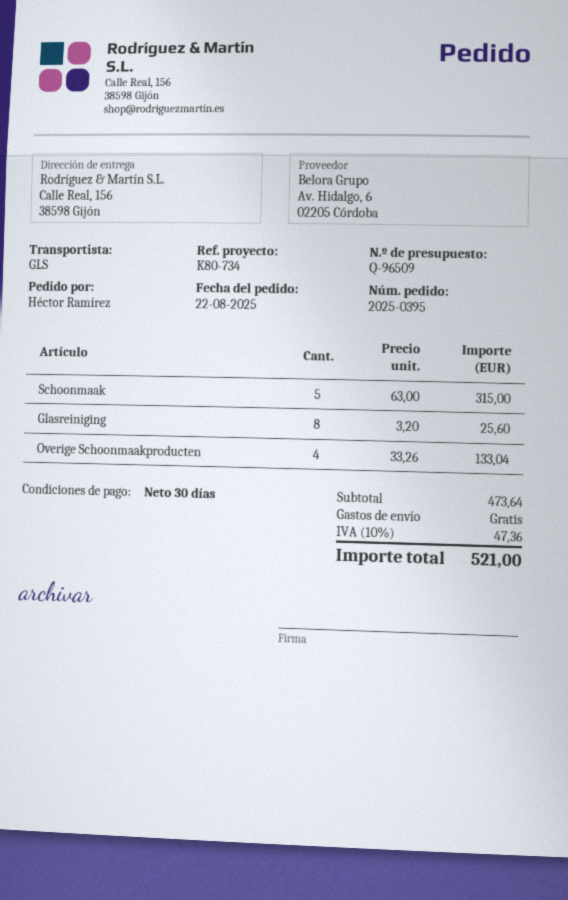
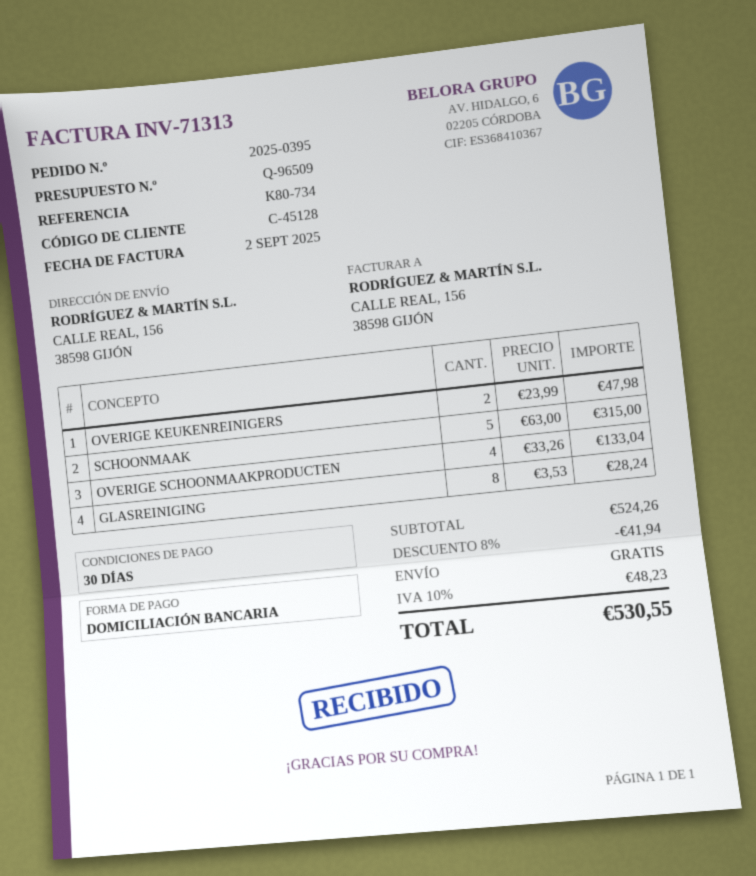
Glasreiniging: 8 x 3.20 = 25.60 -> 8 x 3.53 = 28.24
OVERIGE KEUKENREINIGERS: none -> 2 x 23.99 = 47.98
subtotal: 473.64 -> 524.26
discount: none -> 8% = 41.94
tax: 10% = 47.36 -> 10% = 48.23
total: 521.00 -> 530.55

